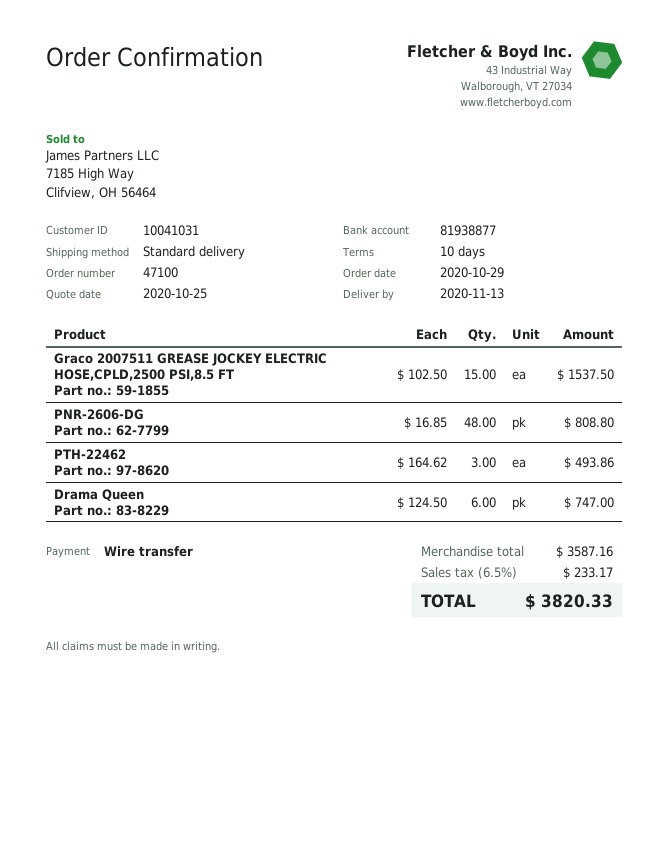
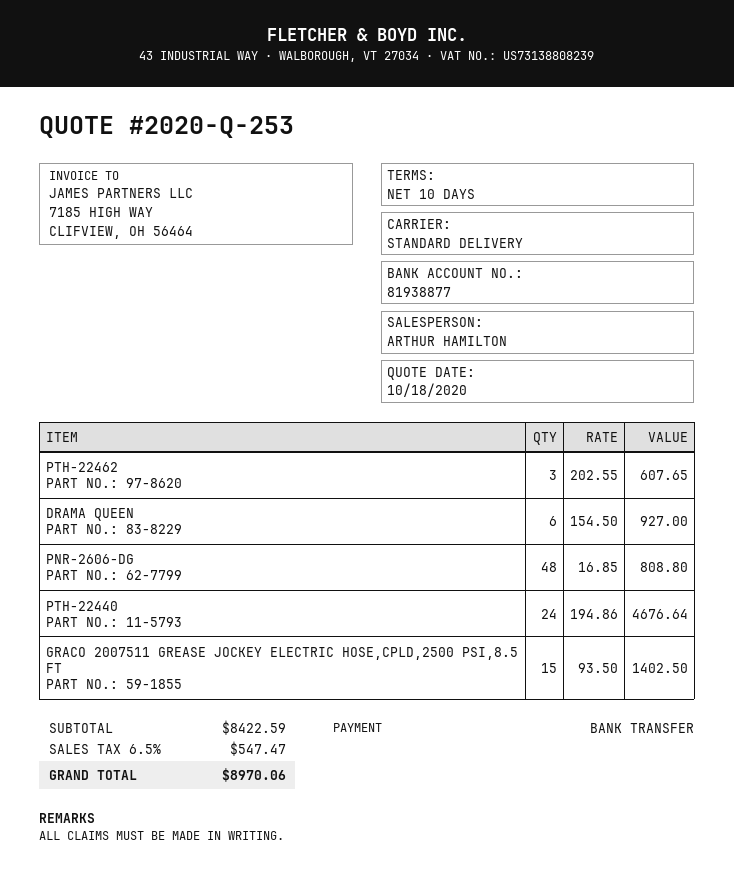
quote date: 2020-10-25 -> 2020-10-18
Graco 2007511 GREASE JOCKEY ELECTRIC HOSE,CPLD,2500 PSI,8.5 FT: 15 x 102.50 = 1537.50 -> 15 x 93.50 = 1402.50
PTH-22462: 3 x 164.62 = 493.86 -> 3 x 202.55 = 607.65
Drama Queen: 6 x 124.50 = 747.00 -> 6 x 154.50 = 927.00
PTH-22440: none -> 24 x 194.86 = 4676.64
subtotal: 3587.16 -> 8422.59
tax: 6.5% = 233.17 -> 6.5% = 547.47
total: 3820.33 -> 8970.06

